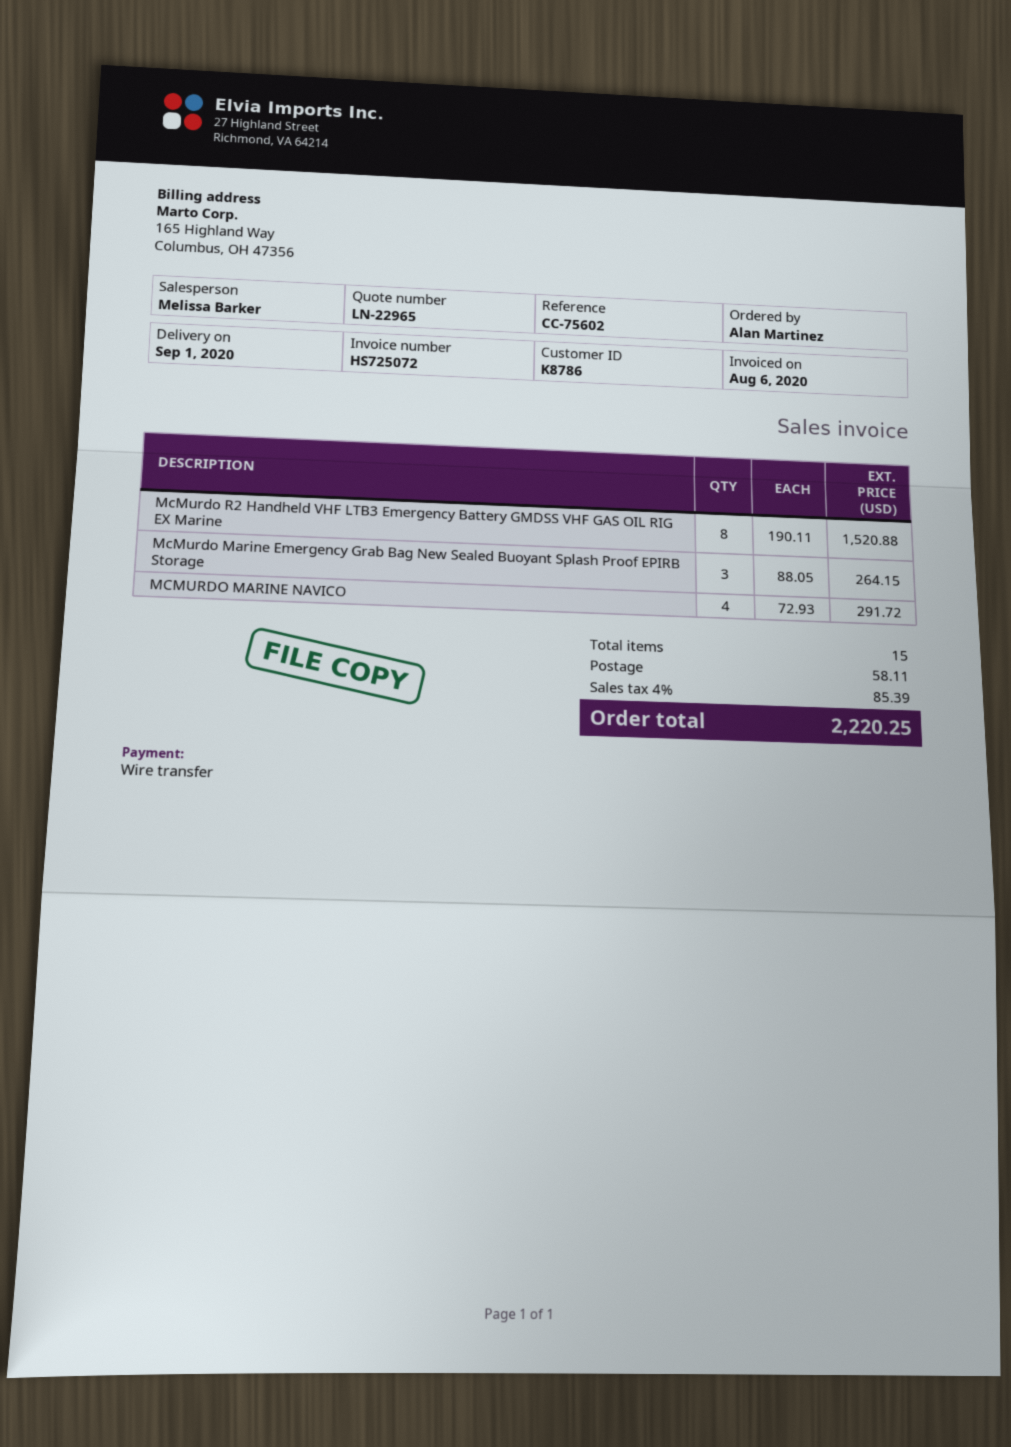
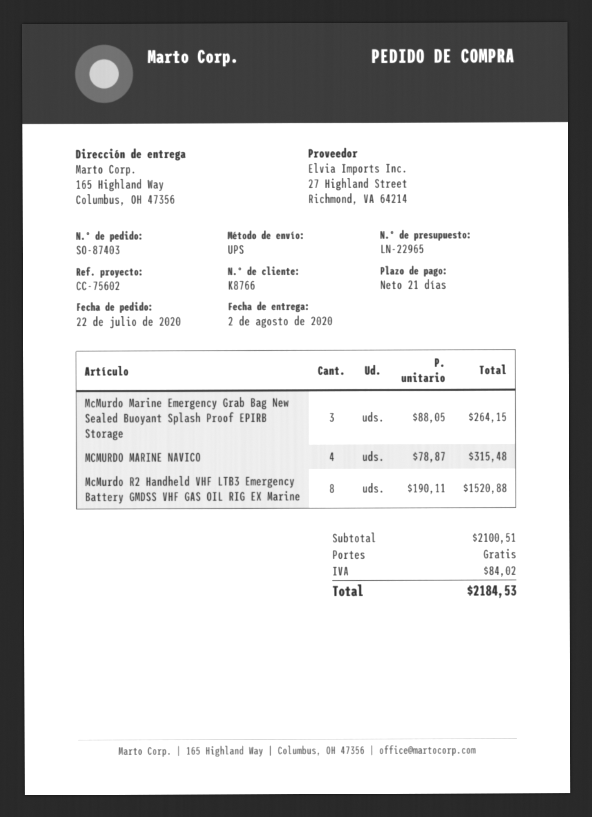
delivery date: 2020-09-01 -> 2020-08-02
customer number: K8786 -> K8766
MCMURDO MARINE NAVICO: 4 x 72.93 = 291.72 -> 4 x 78.87 = 315.48
shipping: 58.11 -> 0.00
tax: 85.39 -> 84.02
total: 2220.25 -> 2184.53

